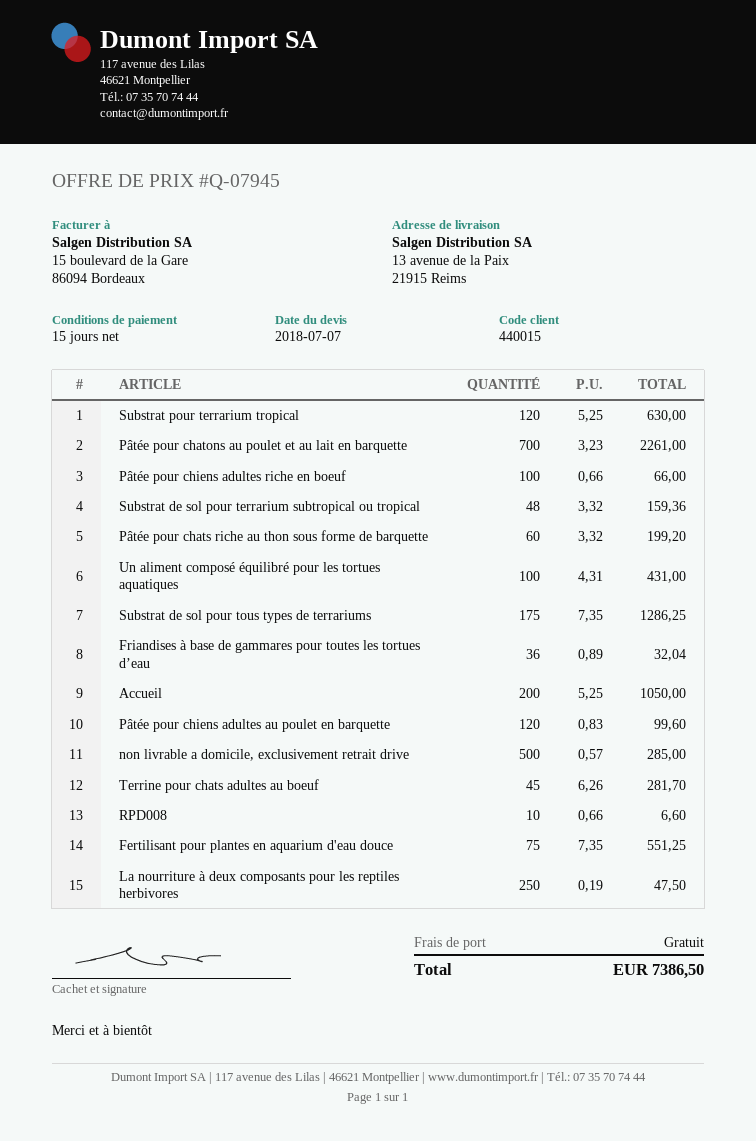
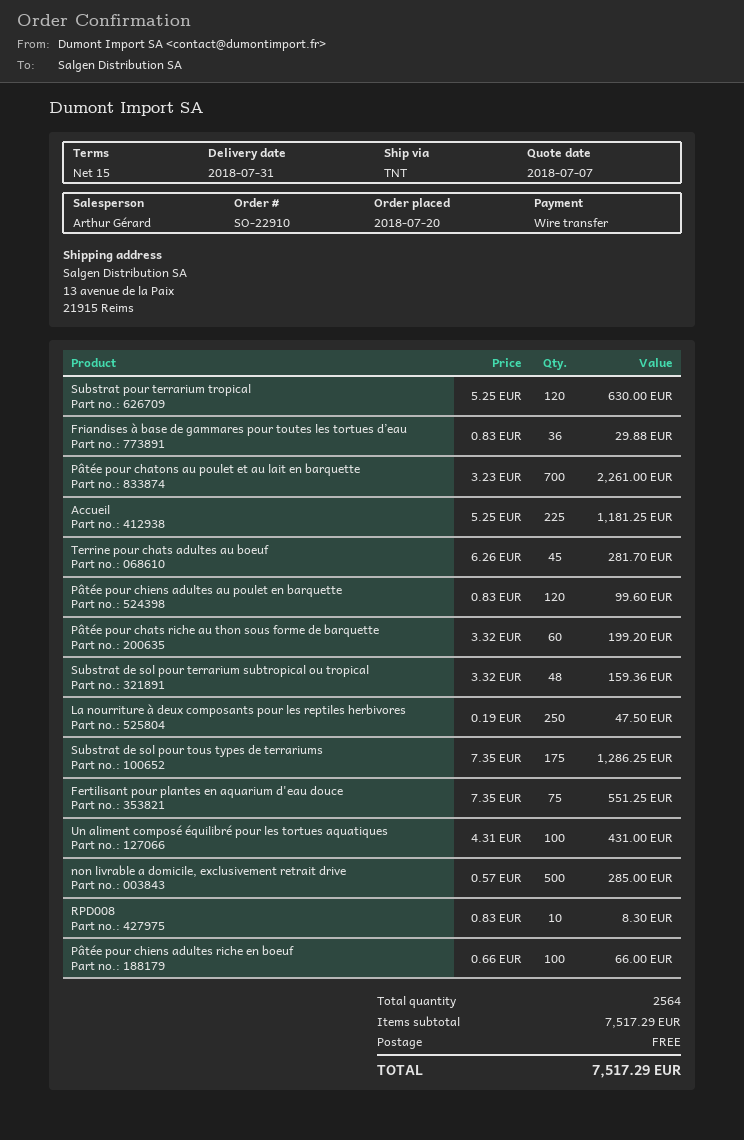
Friandises à base de gammares pour toutes les tortues d’eau: 36 x 0.89 = 32.04 -> 36 x 0.83 = 29.88
Accueil: 200 x 5.25 = 1050.00 -> 225 x 5.25 = 1181.25
RPD008: 10 x 0.66 = 6.60 -> 10 x 0.83 = 8.30
total: 7386.50 -> 7517.29

